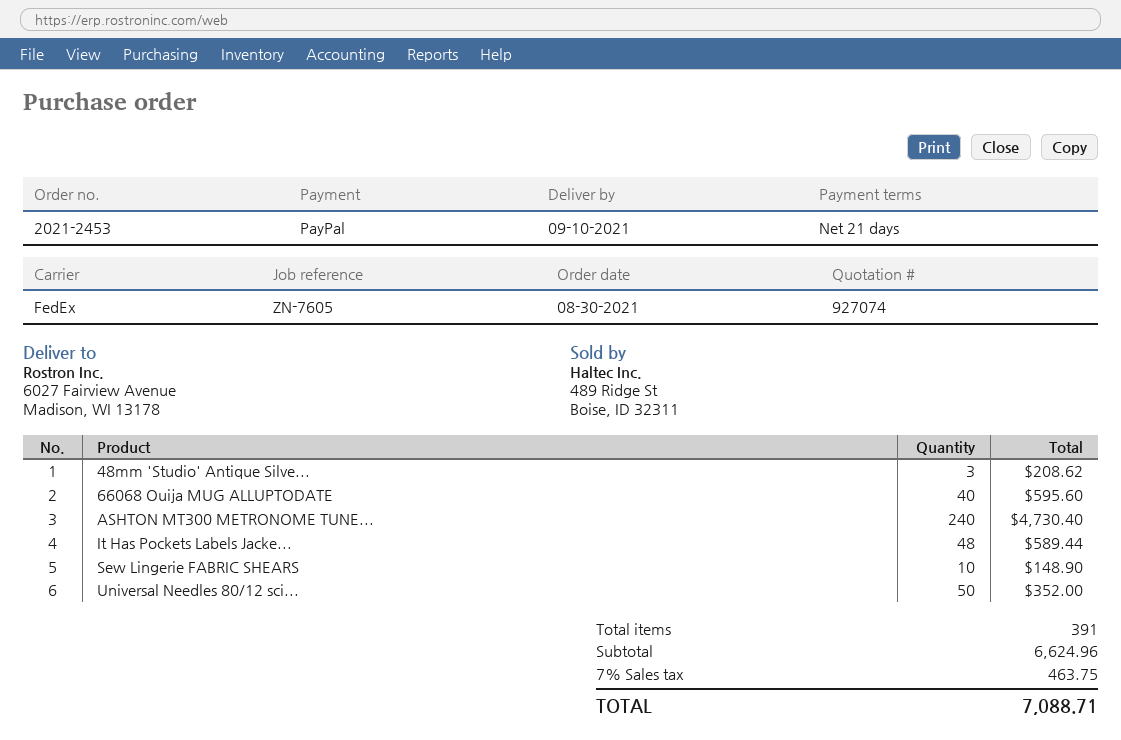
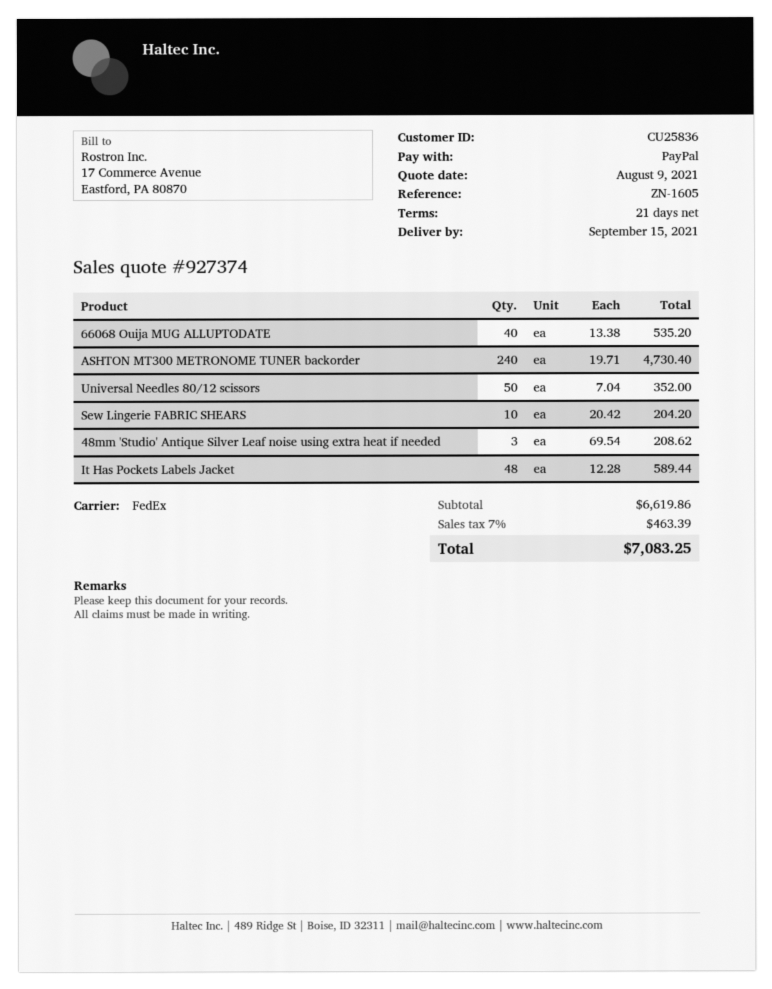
quote number: 927074 -> 927374
delivery date: 2021-09-10 -> 2021-09-15
reference: ZN-7605 -> ZN-1605
66068 Ouija MUG ALLUPTODATE: 40 for 595.60 -> 40 for 535.20
Sew Lingerie FABRIC SHEARS: 10 for 148.90 -> 10 for 204.20
subtotal: 6624.96 -> 6619.86
tax: 7% = 463.75 -> 7% = 463.39
total: 7088.71 -> 7083.25

